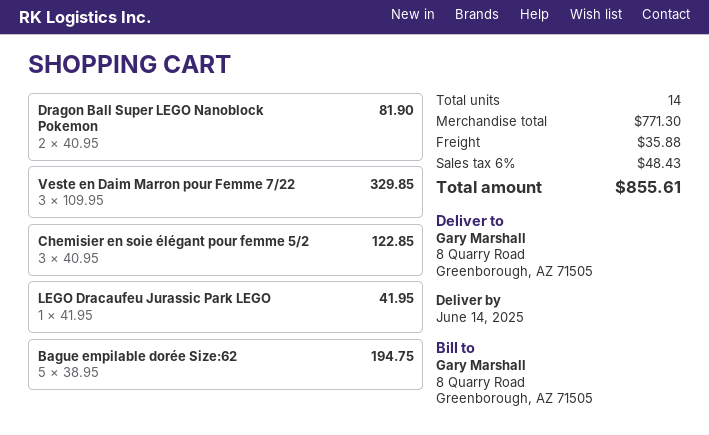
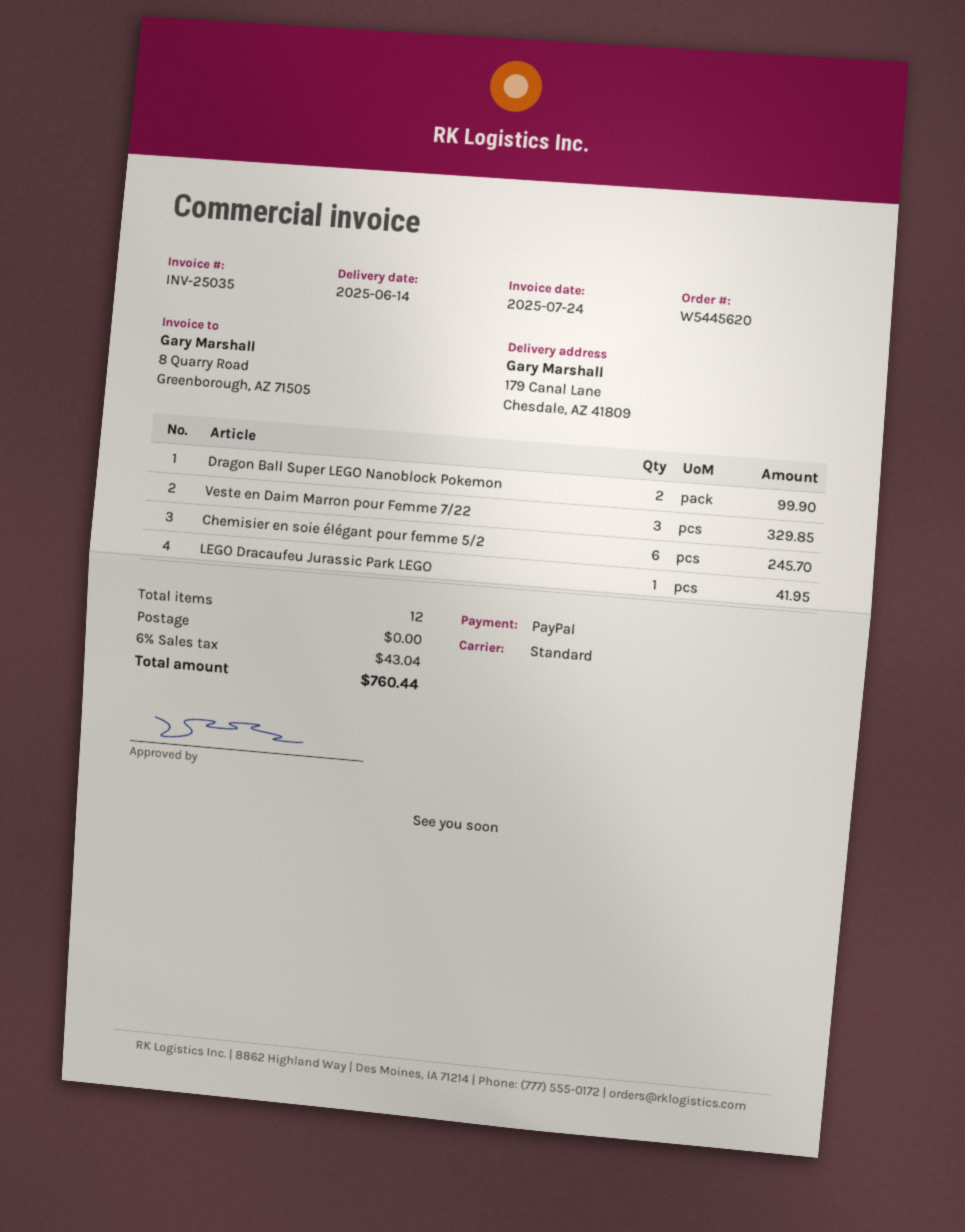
ship to: 8 Quarry Road, Greenborough, AZ 71505 -> 179 Canal Lane, Chesdale, AZ 41809
Dragon Ball Super LEGO Nanoblock Pokemon: 2 for 81.90 -> 2 for 99.90
Chemisier en soie élégant pour femme 5/2: 3 for 122.85 -> 6 for 245.70
Bague empilable dorée Size:62: 5 for 194.75 -> none
total quantity: 14 -> 12
shipping: 35.88 -> 0.00
tax: 6% = 48.43 -> 6% = 43.04
total: 855.61 -> 760.44

